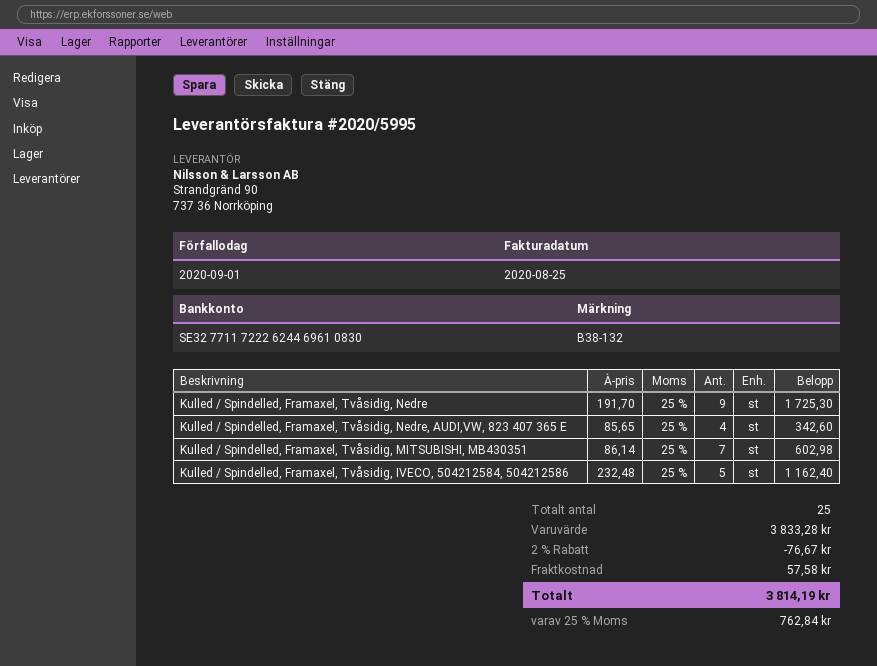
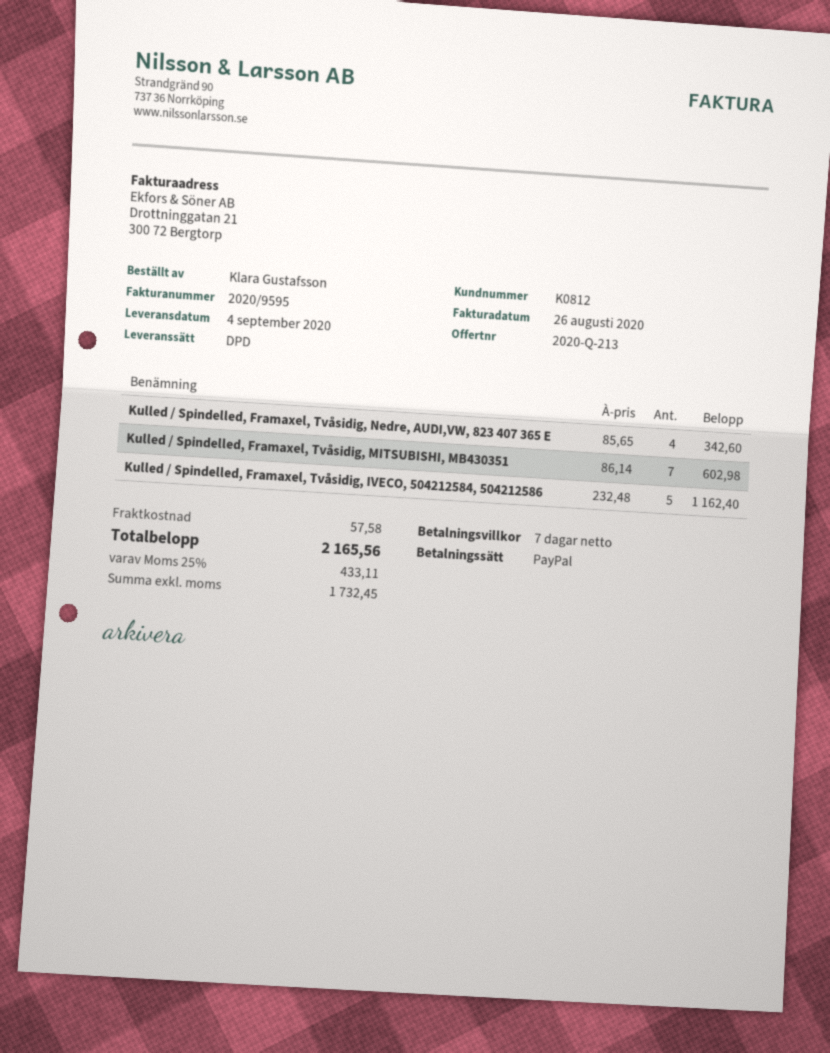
invoice number: 2020/5995 -> 2020/9595
invoice date: 2020-08-25 -> 2020-08-26
Kulled / Spindelled, Framaxel, Tvåsidig, Nedre: 9 x 191.70 = 1725.30 -> none
discount: 2% = 76.67 -> none
tax: 25% = 762.84 -> 25% = 433.11
total: 3814.19 -> 2165.56

